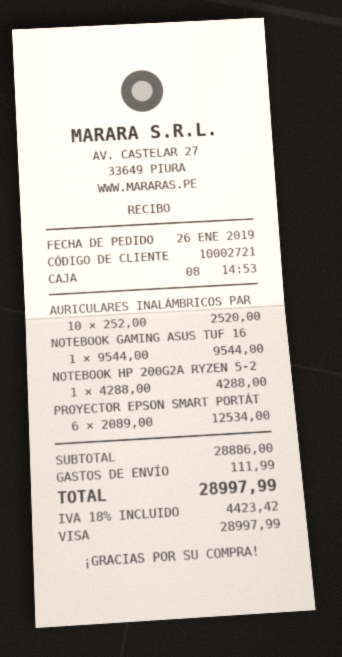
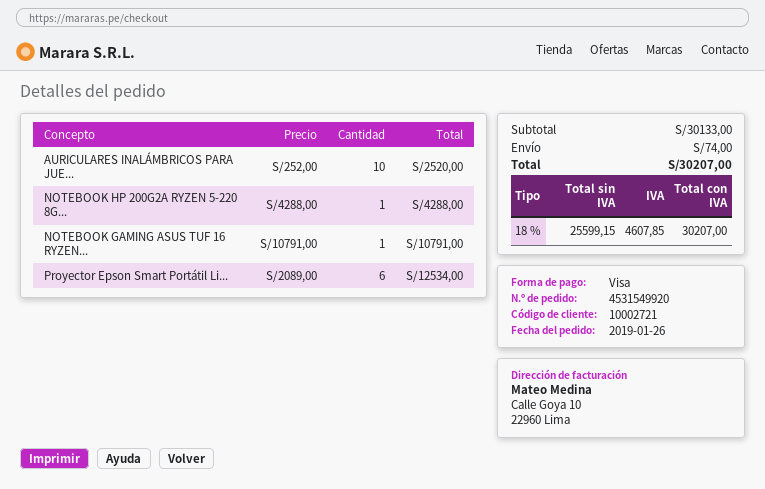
NOTEBOOK GAMING ASUS TUF 16: 1 x 9544.00 = 9544.00 -> 1 x 10791.00 = 10791.00
subtotal: 28886.00 -> 30133.00
shipping: 111.99 -> 74.00
tax: 18% = 4423.42 -> 18% = 4607.85
total: 28997.99 -> 30207.00

